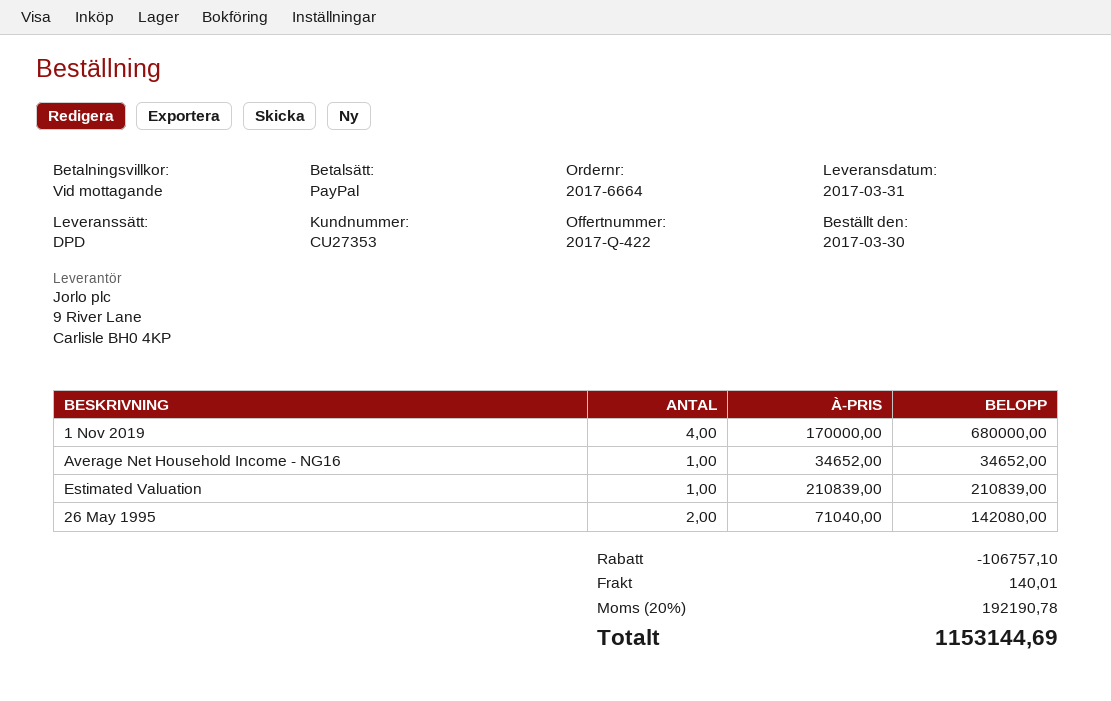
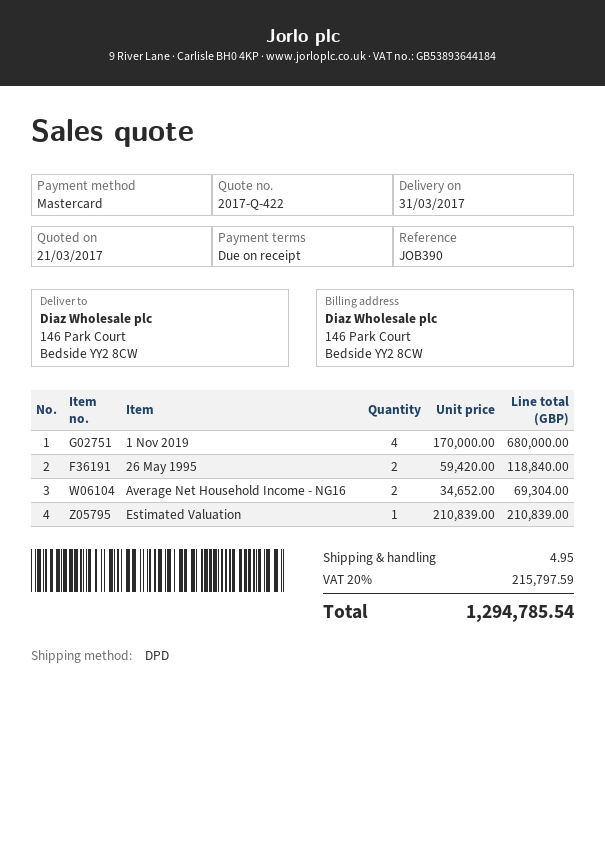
payment method: PayPal -> Mastercard
Average Net Household Income - NG16: 1 x 34652.00 = 34652.00 -> 2 x 34652.00 = 69304.00
26 May 1995: 2 x 71040.00 = 142080.00 -> 2 x 59420.00 = 118840.00
discount: 106757.10 -> none
shipping: 140.01 -> 4.95
tax: 20% = 192190.78 -> 20% = 215797.59
total: 1153144.69 -> 1294785.54

